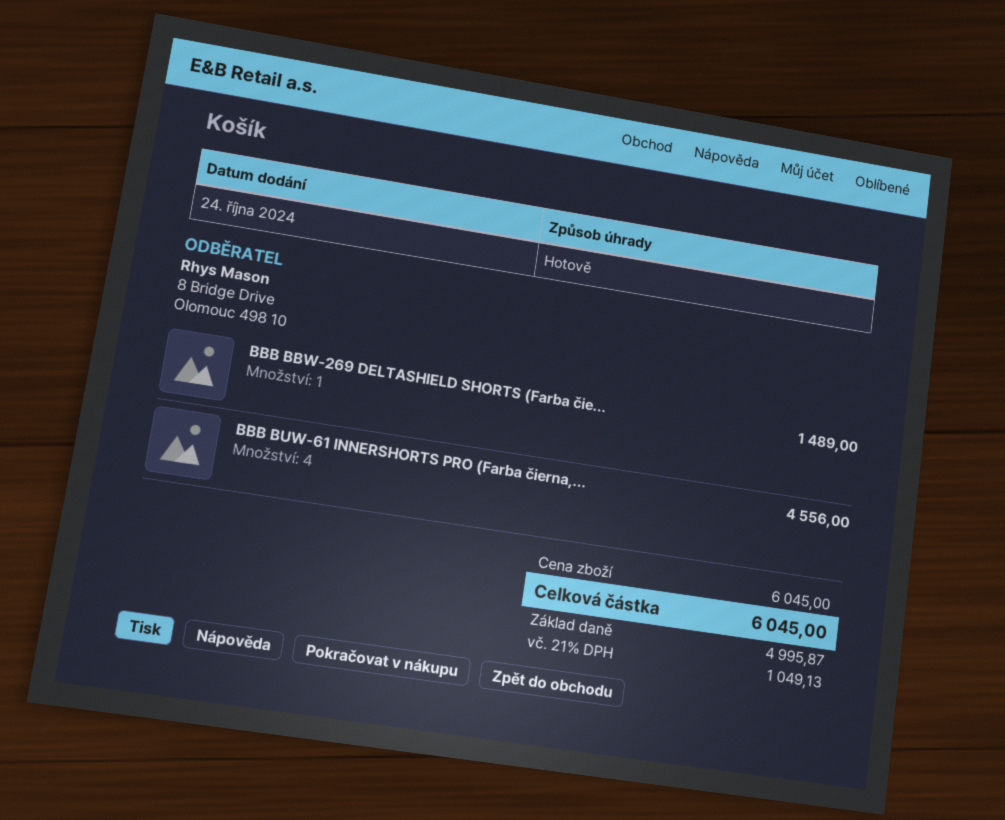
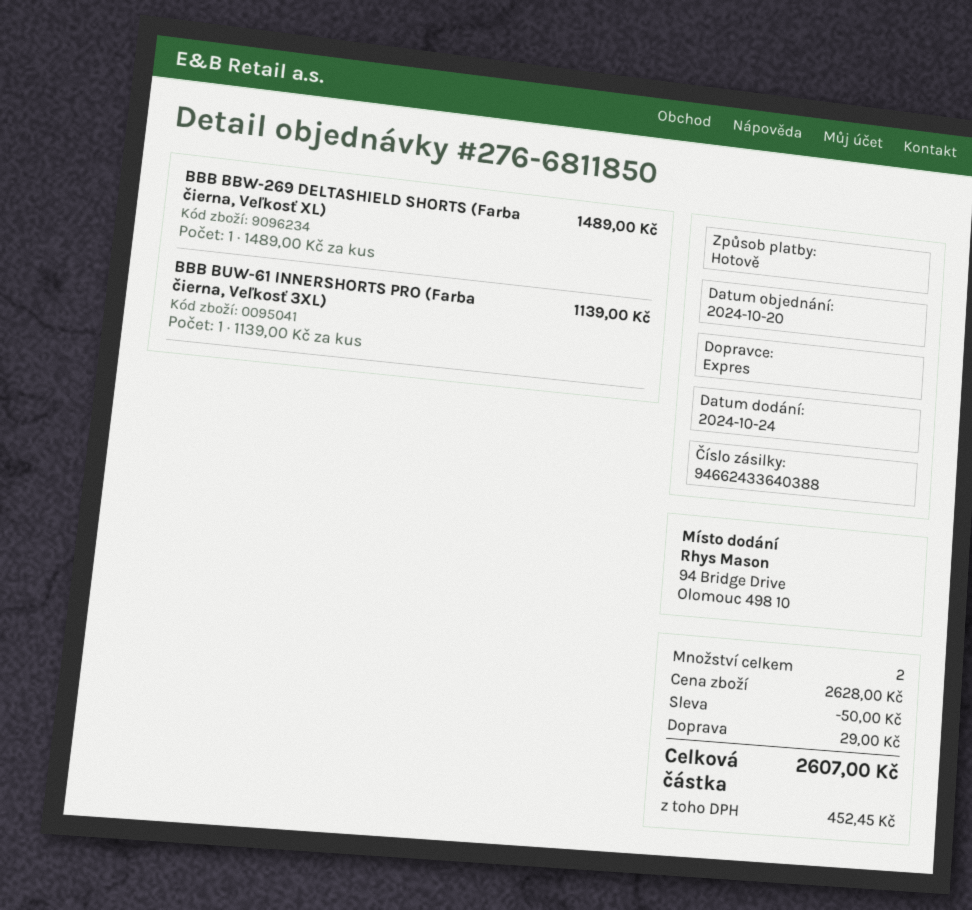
BBB BUW-61 INNERSHORTS PRO (Farba čierna,...: 4 for 4556.00 -> 1 for 1139.00
subtotal: 6045.00 -> 2628.00
discount: none -> 50.00
shipping: none -> 29.00
tax: 1049.13 -> 452.45
total: 6045.00 -> 2607.00

